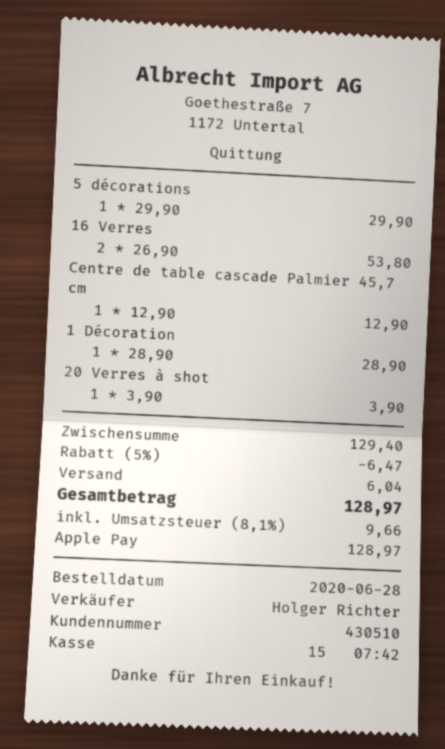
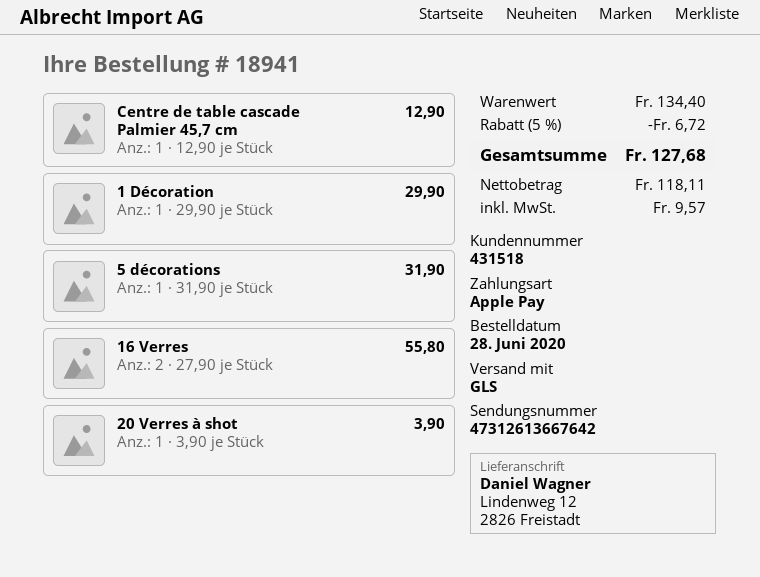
customer number: 430510 -> 431518
5 décorations: 1 x 29.90 = 29.90 -> 1 x 31.90 = 31.90
16 Verres: 2 x 26.90 = 53.80 -> 2 x 27.90 = 55.80
1 Décoration: 1 x 28.90 = 28.90 -> 1 x 29.90 = 29.90
subtotal: 129.40 -> 134.40
discount: 5% = 6.47 -> 5% = 6.72
shipping: 6.04 -> none
tax: 9.66 -> 9.57
total: 128.97 -> 127.68

